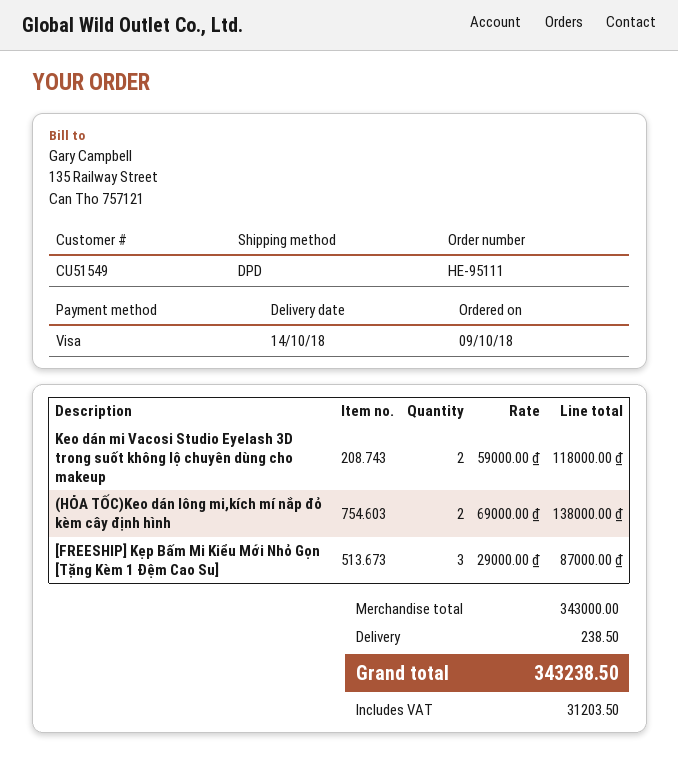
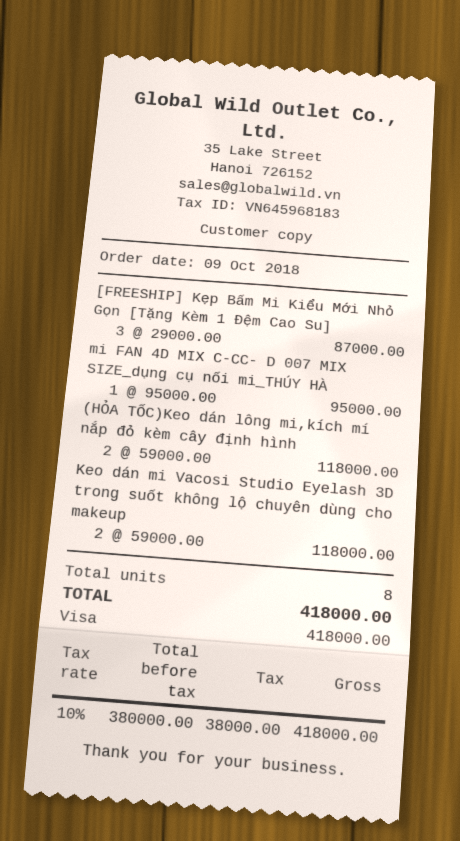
(HỎA TỐC)Keo dán lông mi,kích mí nắp đỏ kèm cây định hình: 2 x 69000.00 = 138000.00 -> 2 x 59000.00 = 118000.00
mi FAN 4D MIX C-CC- D 007 MIX SIZE_dụng cụ nối mi_THÚY HÀ: none -> 1 x 95000.00 = 95000.00
shipping: 238.50 -> none
tax: 31203.50 -> 38000.00
total: 343238.50 -> 418000.00

